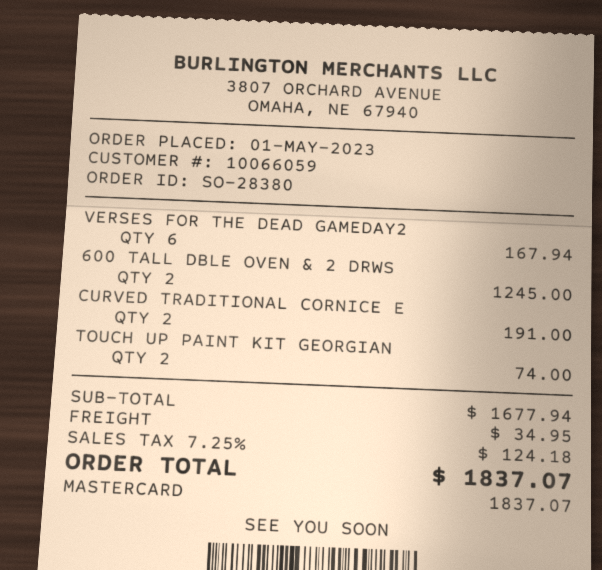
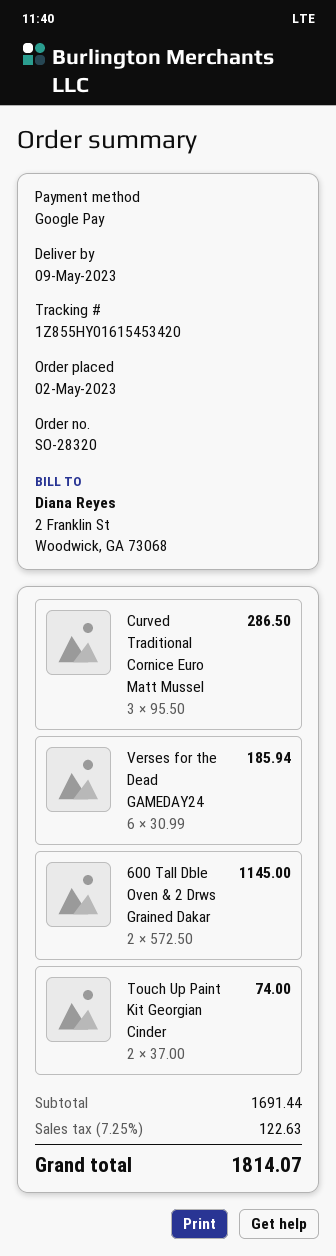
order number: SO-28380 -> SO-28320
order date: 2023-05-01 -> 2023-05-02
payment method: Mastercard -> Google Pay
VERSES FOR THE DEAD GAMEDAY2: 6 for 167.94 -> 6 for 185.94
600 TALL DBLE OVEN & 2 DRWS: 2 for 1245.00 -> 2 for 1145.00
CURVED TRADITIONAL CORNICE E: 2 for 191.00 -> 3 for 286.50
subtotal: 1677.94 -> 1691.44
shipping: 34.95 -> none
tax: 7.25% = 124.18 -> 7.25% = 122.63
total: 1837.07 -> 1814.07

